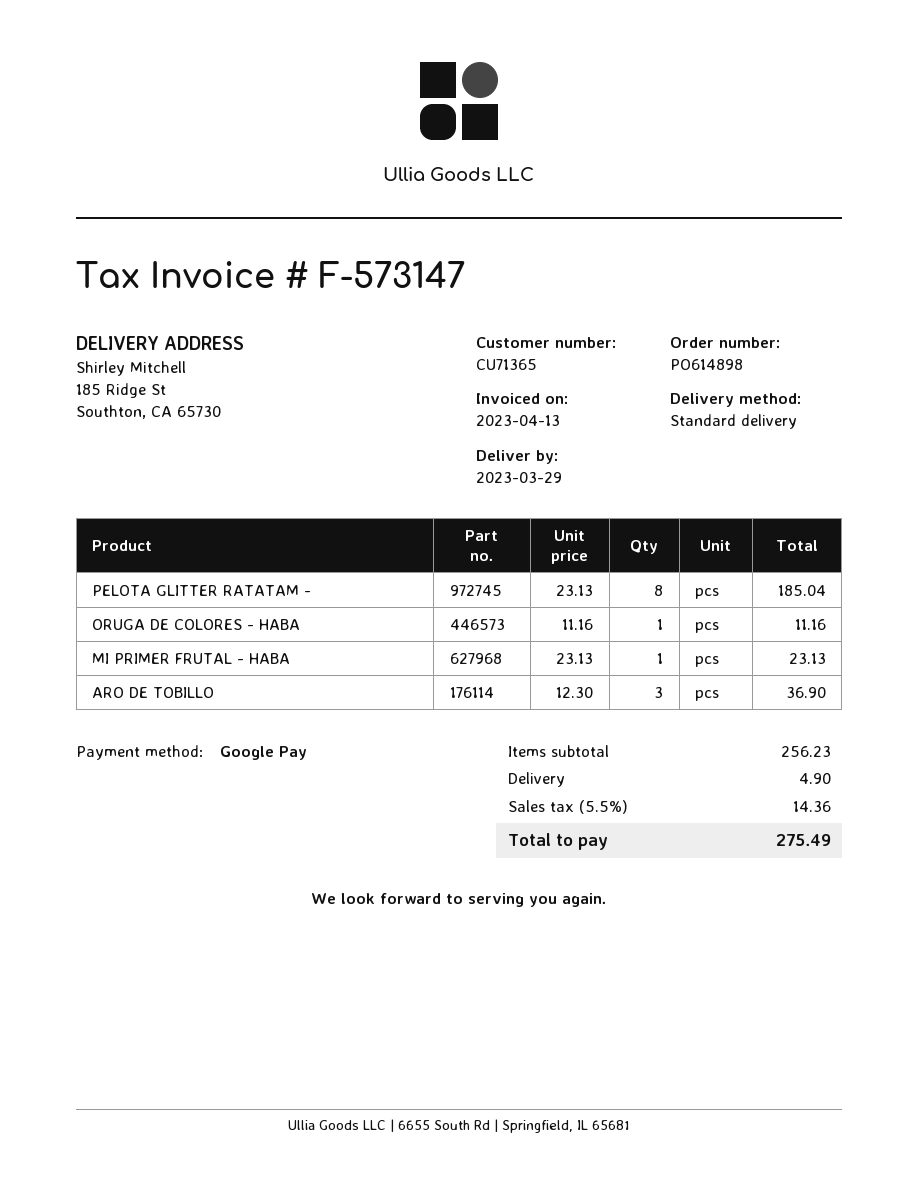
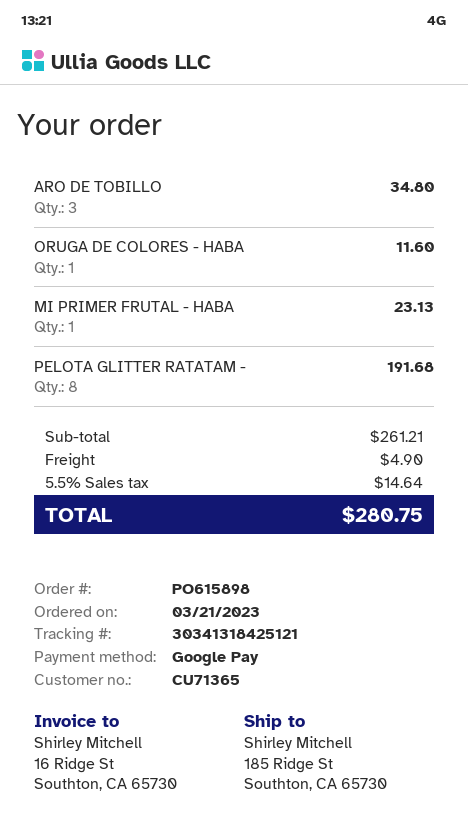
order number: PO614898 -> PO615898
PELOTA GLITTER RATATAM -: 8 for 185.04 -> 8 for 191.68
ORUGA DE COLORES - HABA: 1 for 11.16 -> 1 for 11.60
ARO DE TOBILLO: 3 for 36.90 -> 3 for 34.80
subtotal: 256.23 -> 261.21
tax: 5.5% = 14.36 -> 5.5% = 14.64
total: 275.49 -> 280.75

